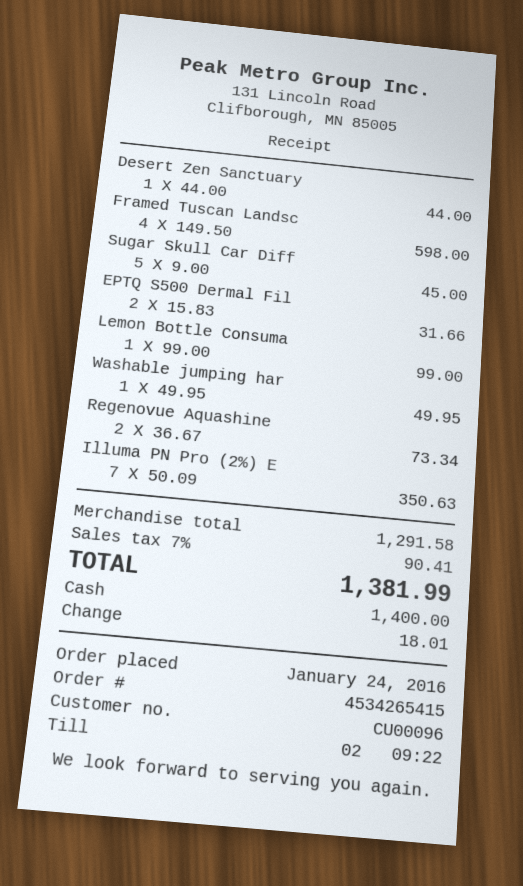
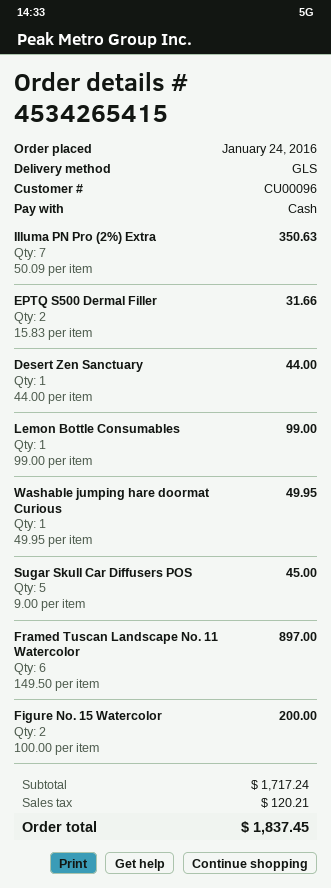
Framed Tuscan Landsc: 4 x 149.50 = 598.00 -> 6 x 149.50 = 897.00
Regenovue Aquashine: 2 x 36.67 = 73.34 -> none
Figure No. 15 Watercolor: none -> 2 x 100.00 = 200.00
subtotal: 1291.58 -> 1717.24
tax: 90.41 -> 120.21
total: 1381.99 -> 1837.45

